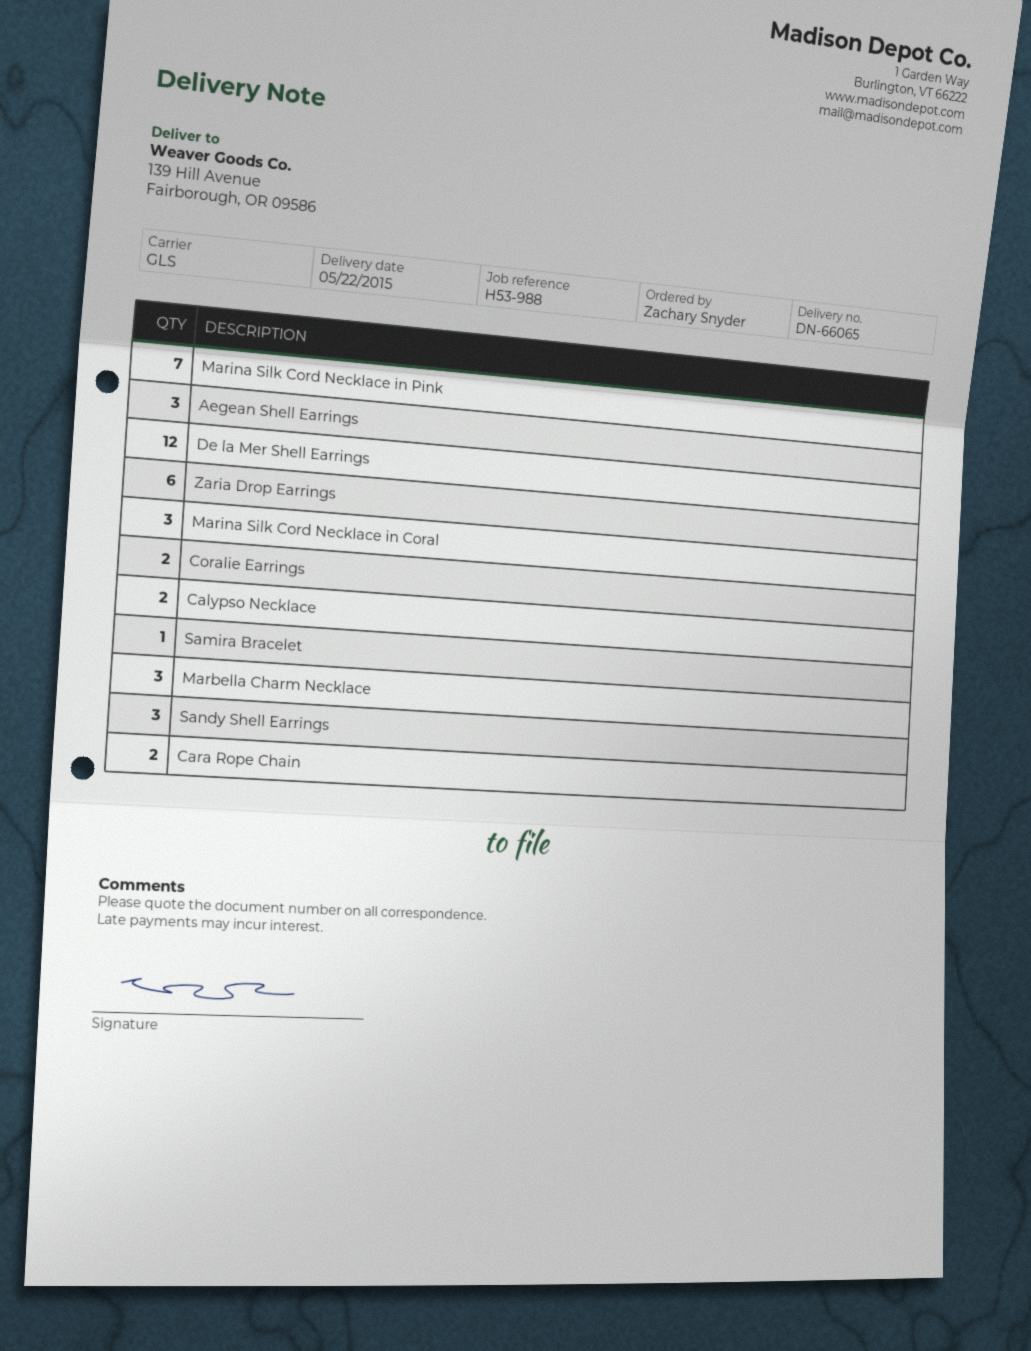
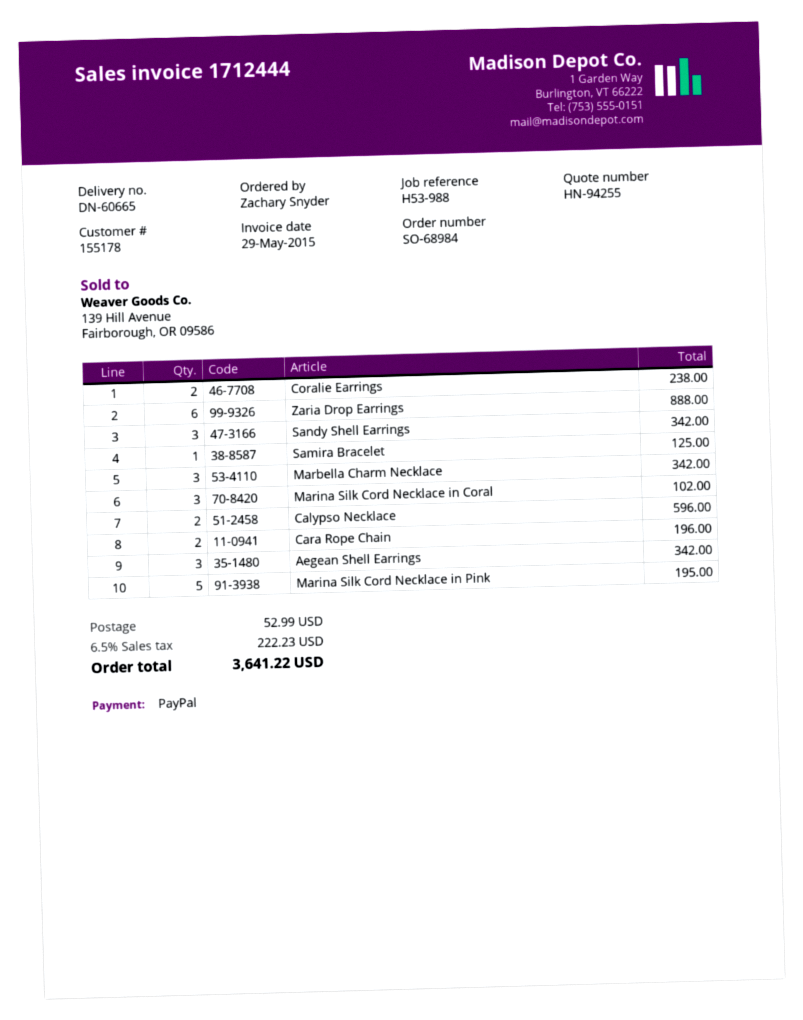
delivery note number: DN-66065 -> DN-60665
Marina Silk Cord Necklace in Pink: 7 -> 5
De la Mer Shell Earrings: 12 -> none

